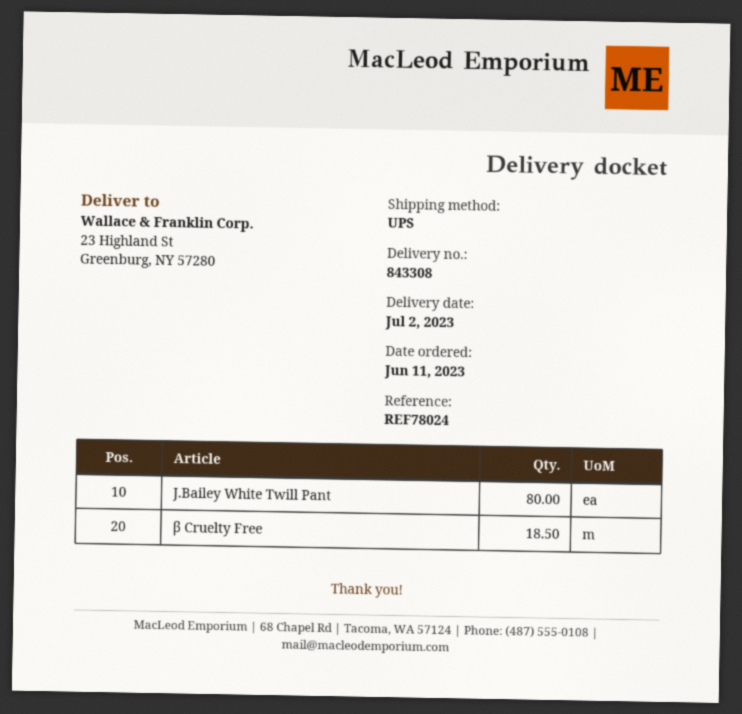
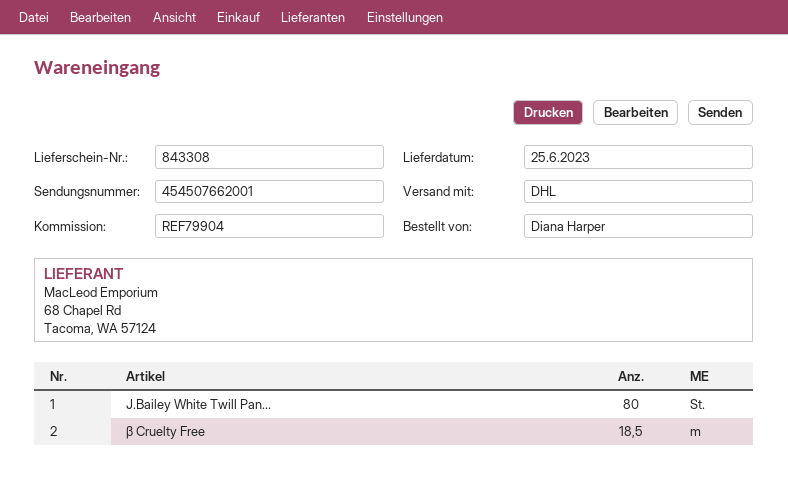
delivery date: 2023-07-02 -> 2023-06-25
reference: REF78024 -> REF79904
shipping method: UPS -> DHL

